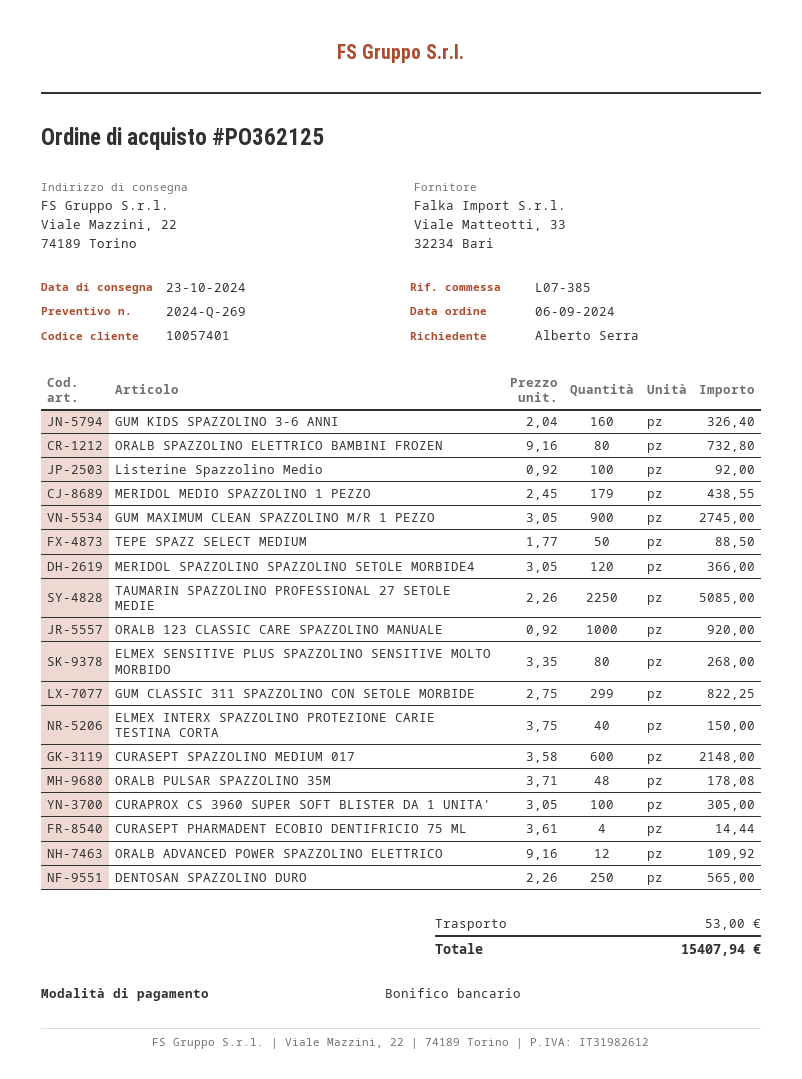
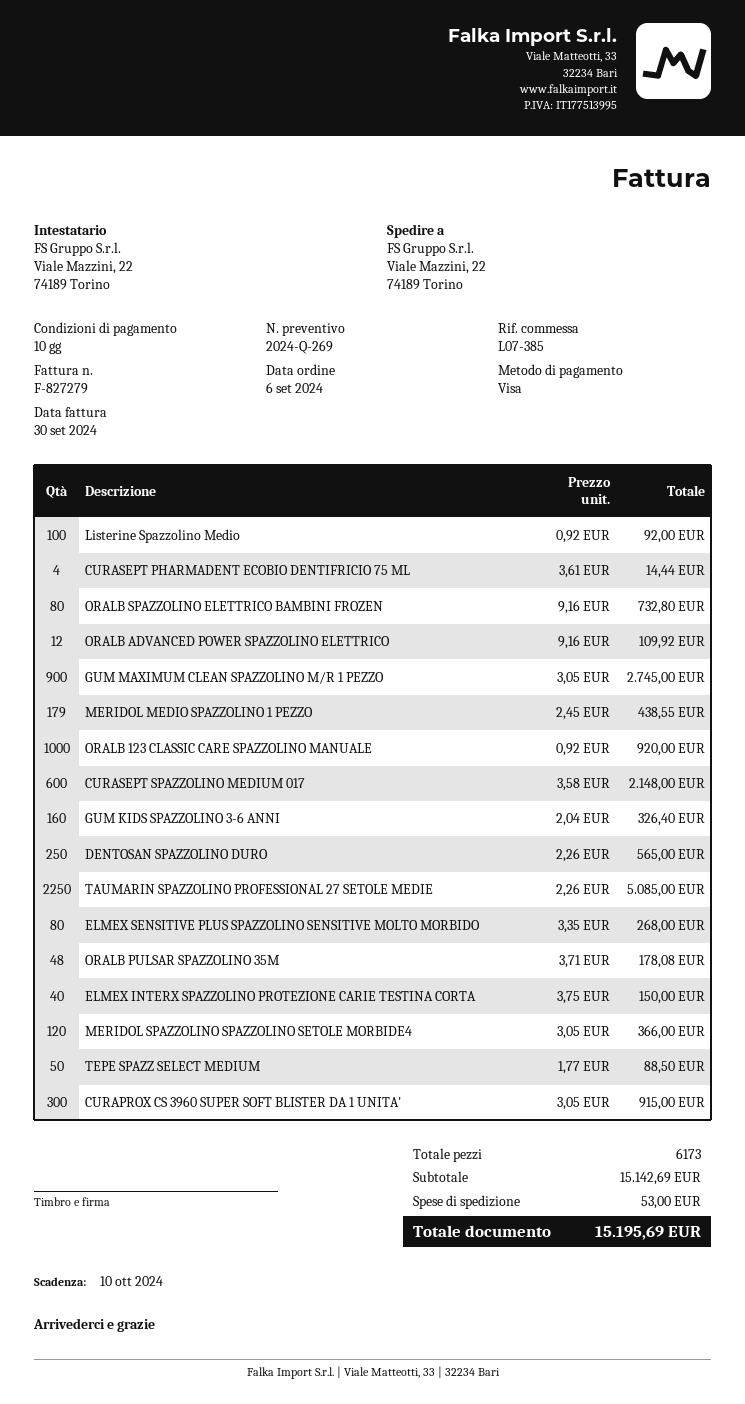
payment method: bank transfer -> Visa
GUM CLASSIC 311 SPAZZOLINO CON SETOLE MORBIDE: 299 x 2.75 = 822.25 -> none
CURAPROX CS 3960 SUPER SOFT BLISTER DA 1 UNITA': 100 x 3.05 = 305.00 -> 300 x 3.05 = 915.00
total: 15407.94 -> 15195.69

